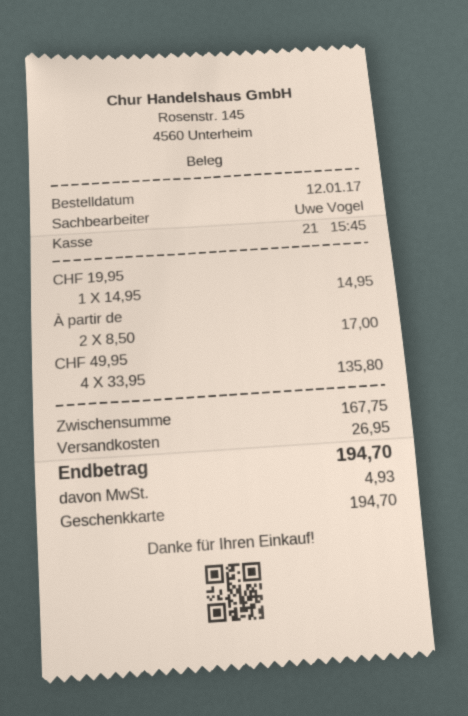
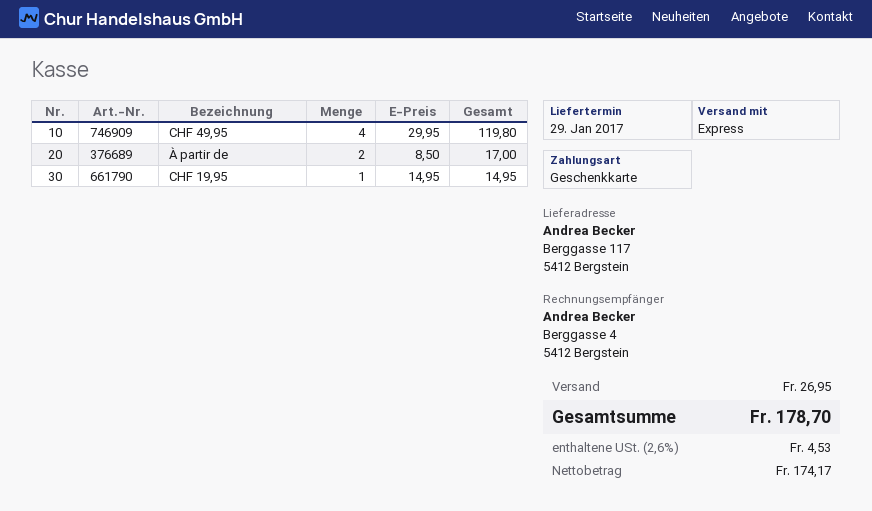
CHF 49,95: 4 x 33.95 = 135.80 -> 4 x 29.95 = 119.80
tax: 4.93 -> 4.53
total: 194.70 -> 178.70

